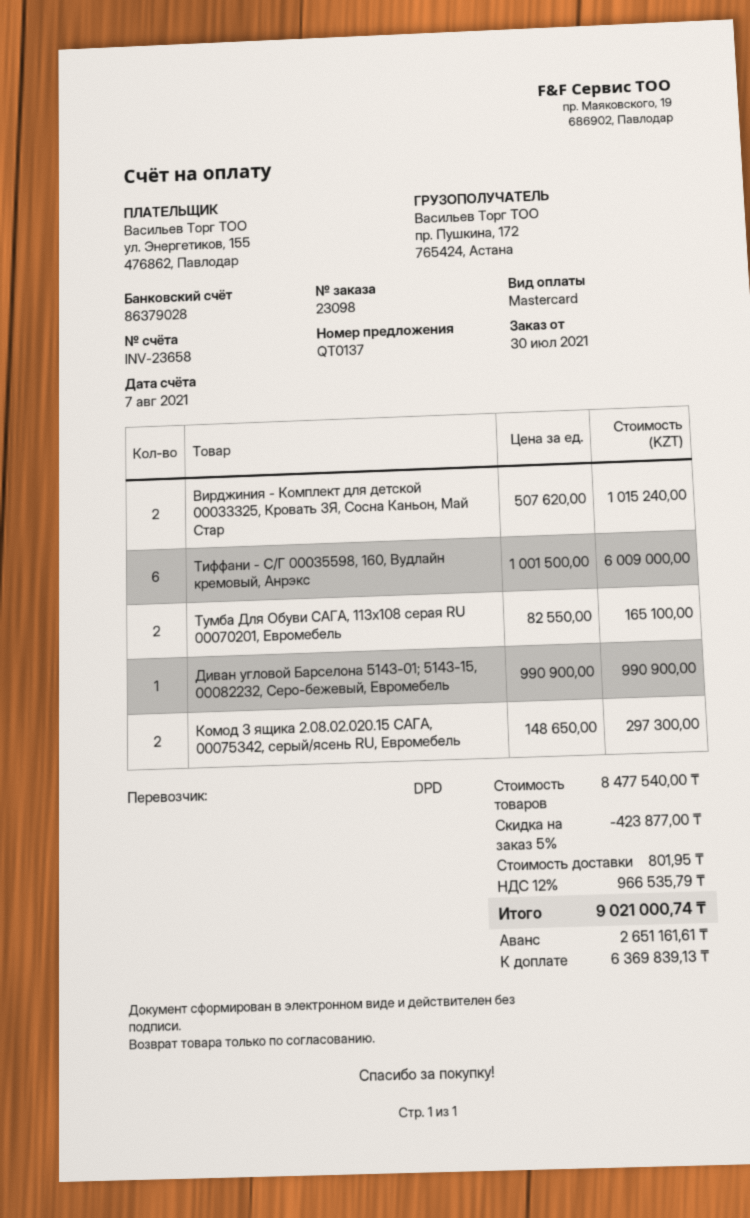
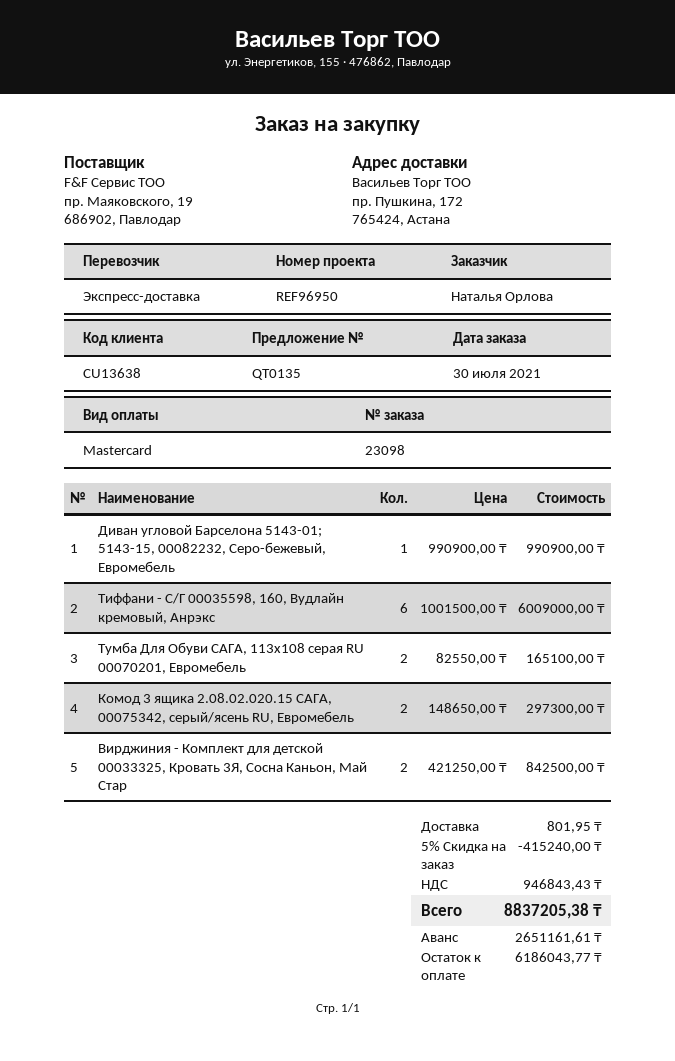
quote number: QT0137 -> QT0135
shipping method: DPD -> express
Вирджиния - Комплект для детской 00033325, Кровать 3Я, Сосна Каньон, Май Стар: 2 x 507620.00 = 1015240.00 -> 2 x 421250.00 = 842500.00
discount: 5% = 423877.00 -> 5% = 415240.00
tax: 966535.79 -> 946843.43
total: 9021000.74 -> 8837205.38
balance: 6369839.13 -> 6186043.77

